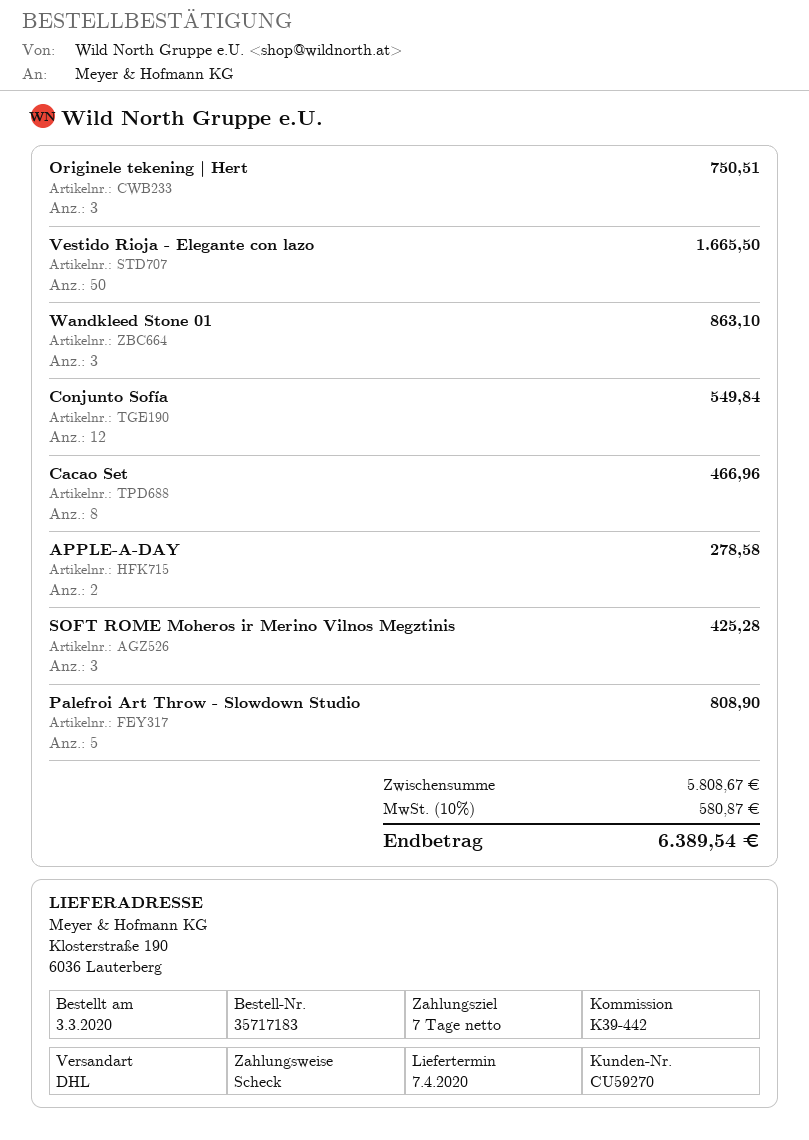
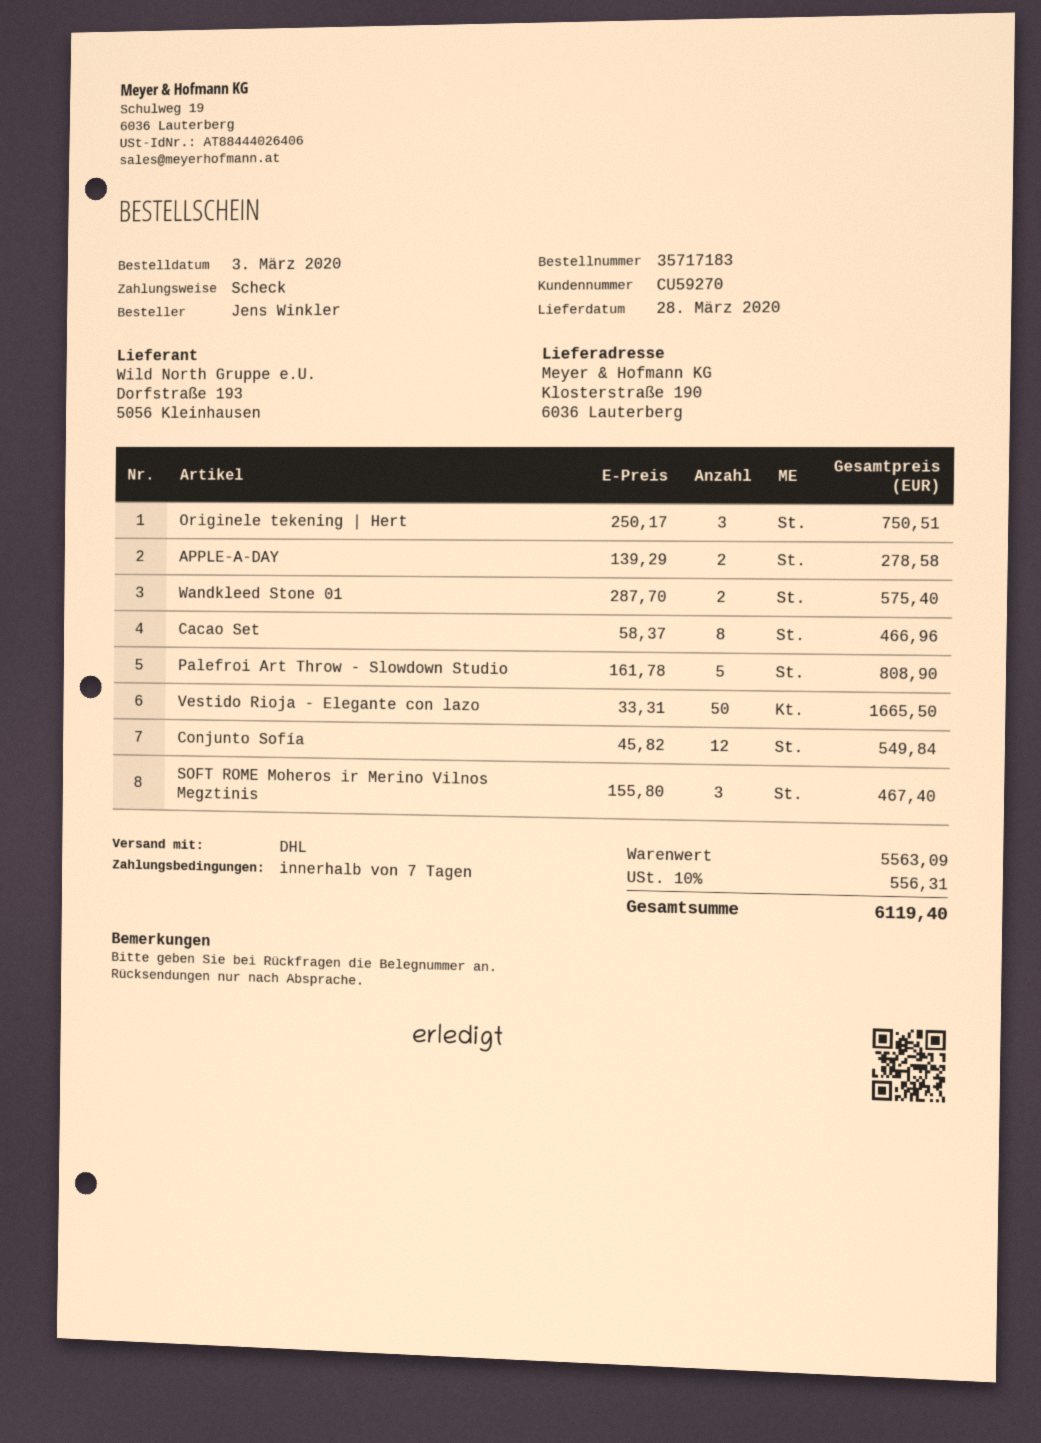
delivery date: 2020-04-07 -> 2020-03-28
Wandkleed Stone 01: 3 for 863.10 -> 2 for 575.40
SOFT ROME Moheros ir Merino Vilnos Megztinis: 3 for 425.28 -> 3 for 467.40
subtotal: 5808.67 -> 5563.09
tax: 10% = 580.87 -> 10% = 556.31
total: 6389.54 -> 6119.40

